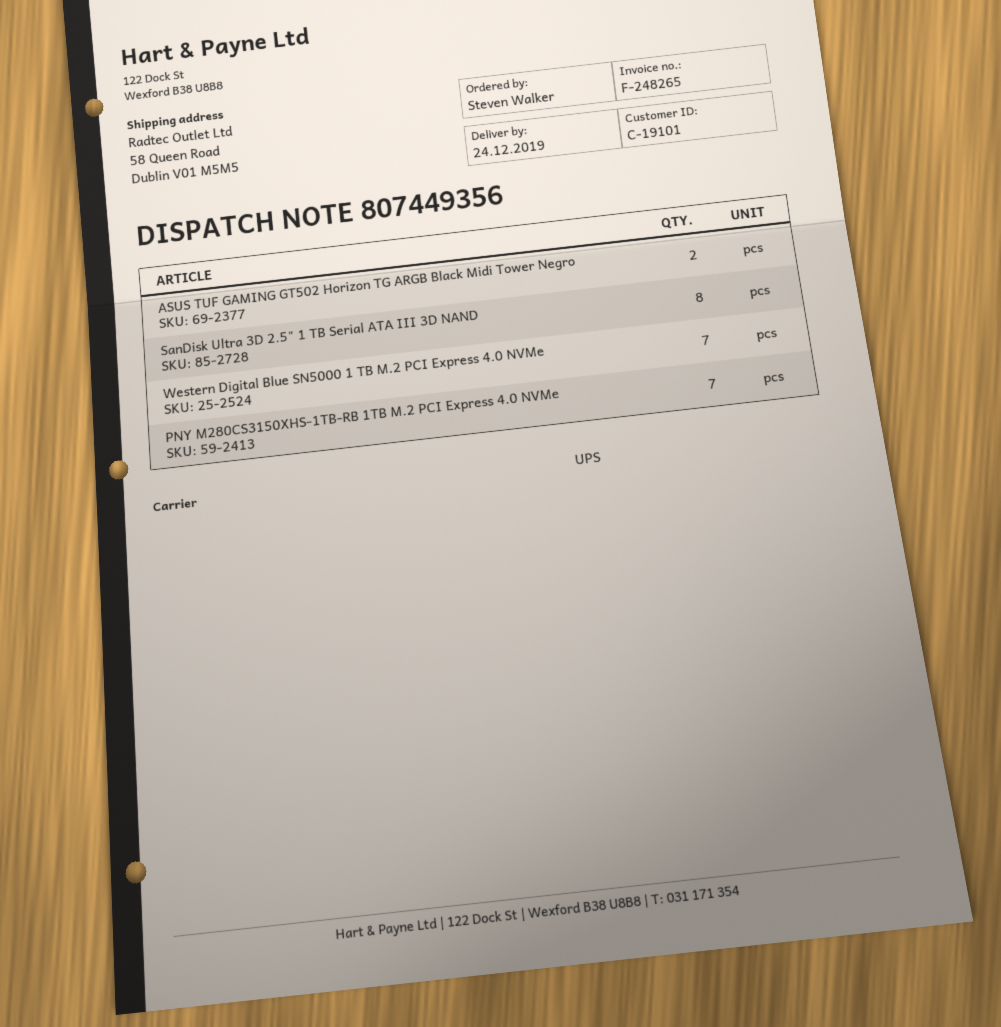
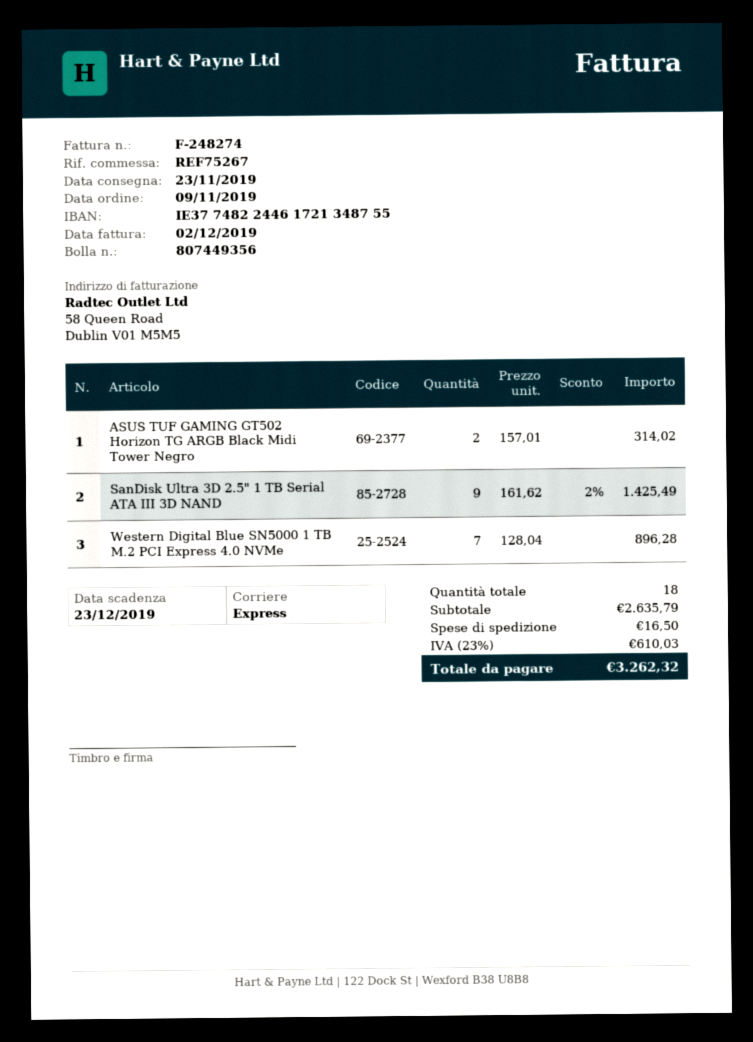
delivery date: 2019-12-24 -> 2019-11-23
invoice number: F-248265 -> F-248274
shipping method: UPS -> express
SanDisk Ultra 3D 2.5" 1 TB Serial ATA III 3D NAND: 8 -> 9
PNY M280CS3150XHS-1TB-RB 1TB M.2 PCI Express 4.0 NVMe: 7 -> none

